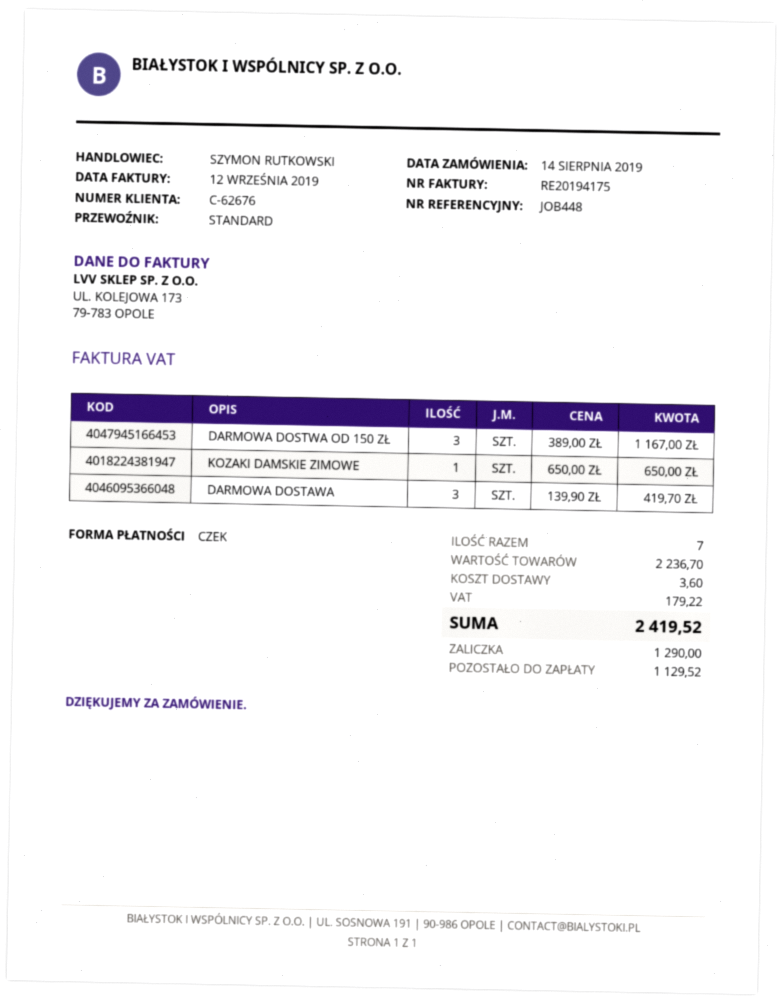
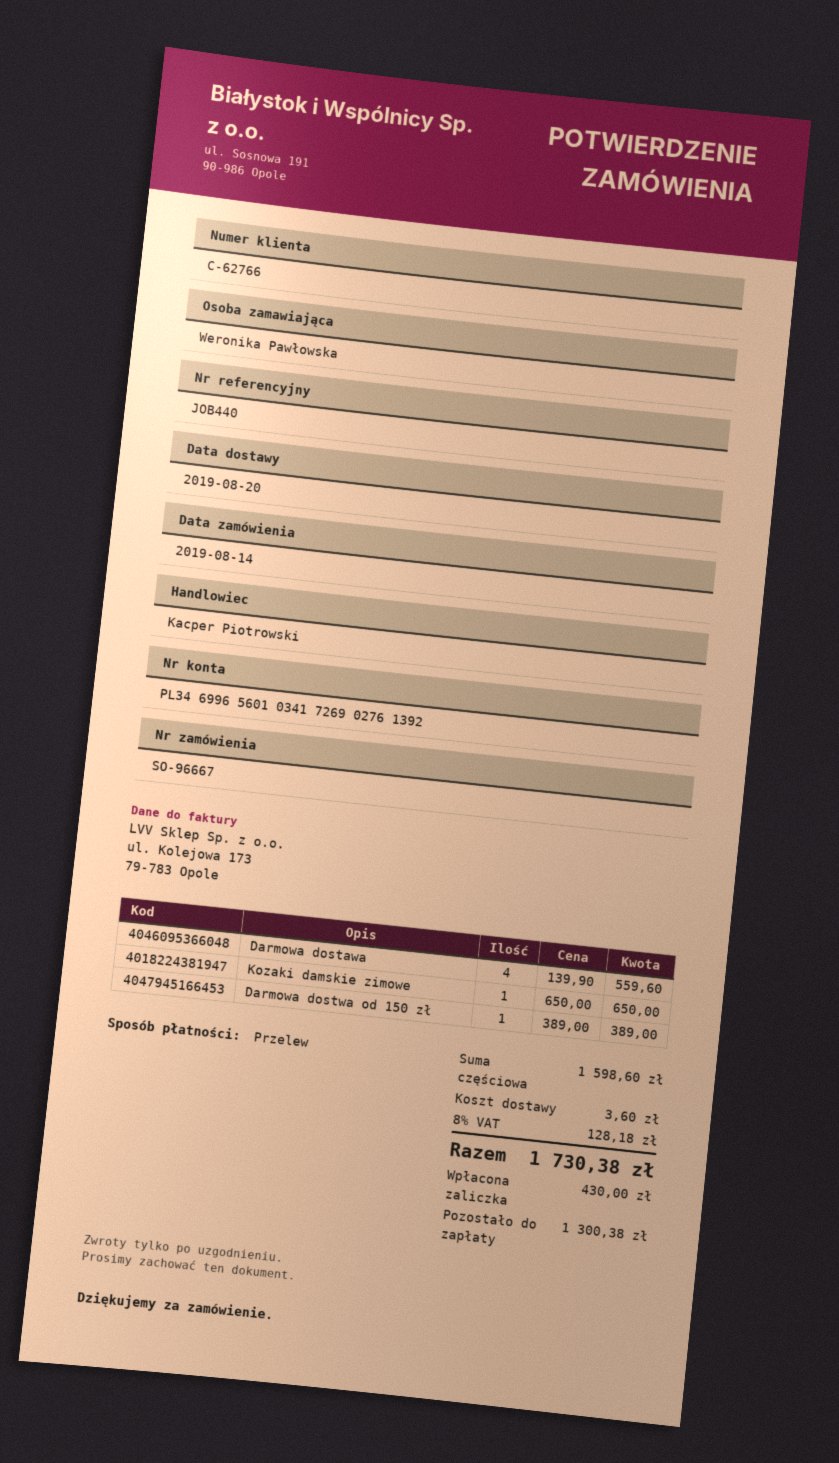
customer number: C-62676 -> C-62766
reference: JOB448 -> JOB440
sales rep: SZYMON RUTKOWSKI -> Kacper Piotrowski
payment method: cheque -> bank transfer
DARMOWA DOSTWA OD 150 ZŁ: 3 x 389.00 = 1167.00 -> 1 x 389.00 = 389.00
DARMOWA DOSTAWA: 3 x 139.90 = 419.70 -> 4 x 139.90 = 559.60
subtotal: 2236.70 -> 1598.60
tax: 179.22 -> 128.18
total: 2419.52 -> 1730.38
deposit: 1290.00 -> 430.00
balance: 1129.52 -> 1300.38

